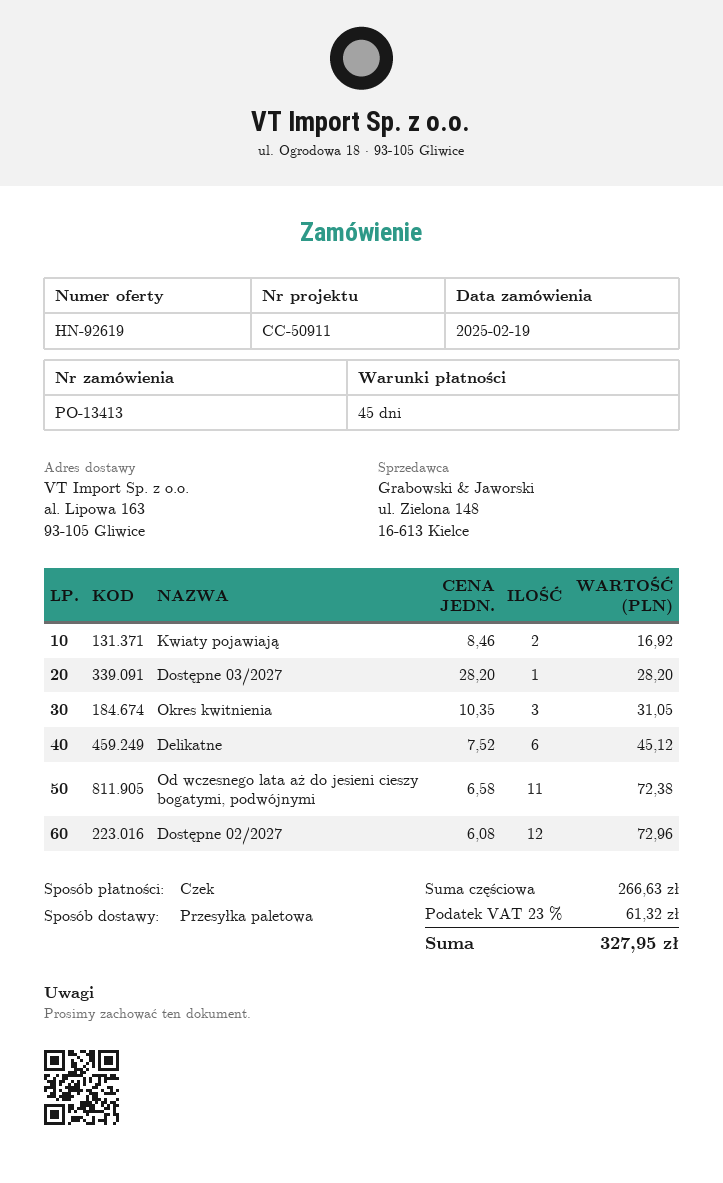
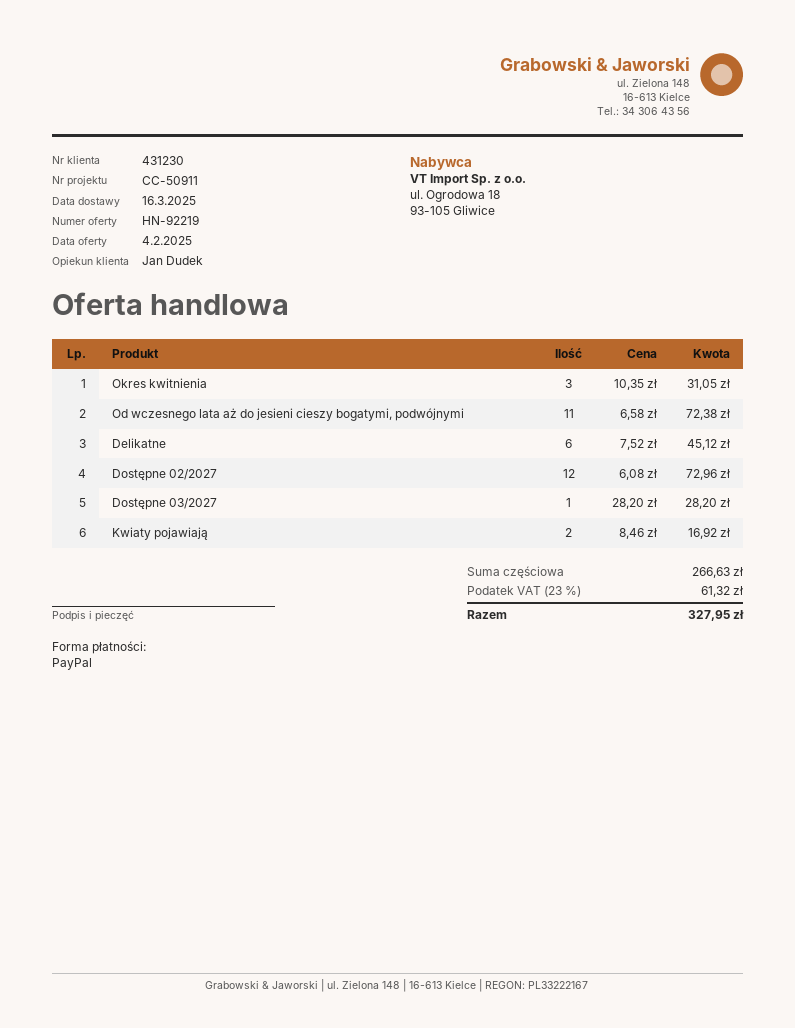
quote number: HN-92619 -> HN-92219
payment method: cheque -> PayPal

